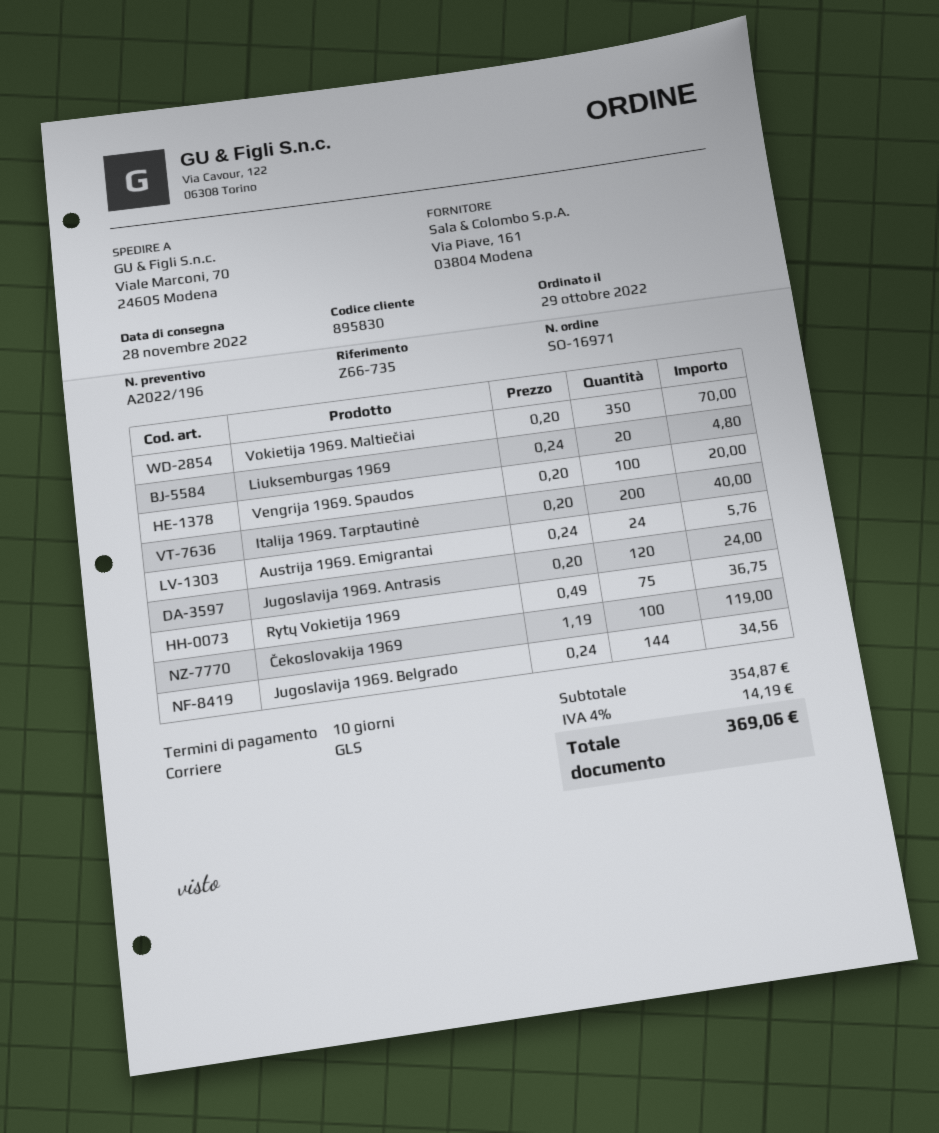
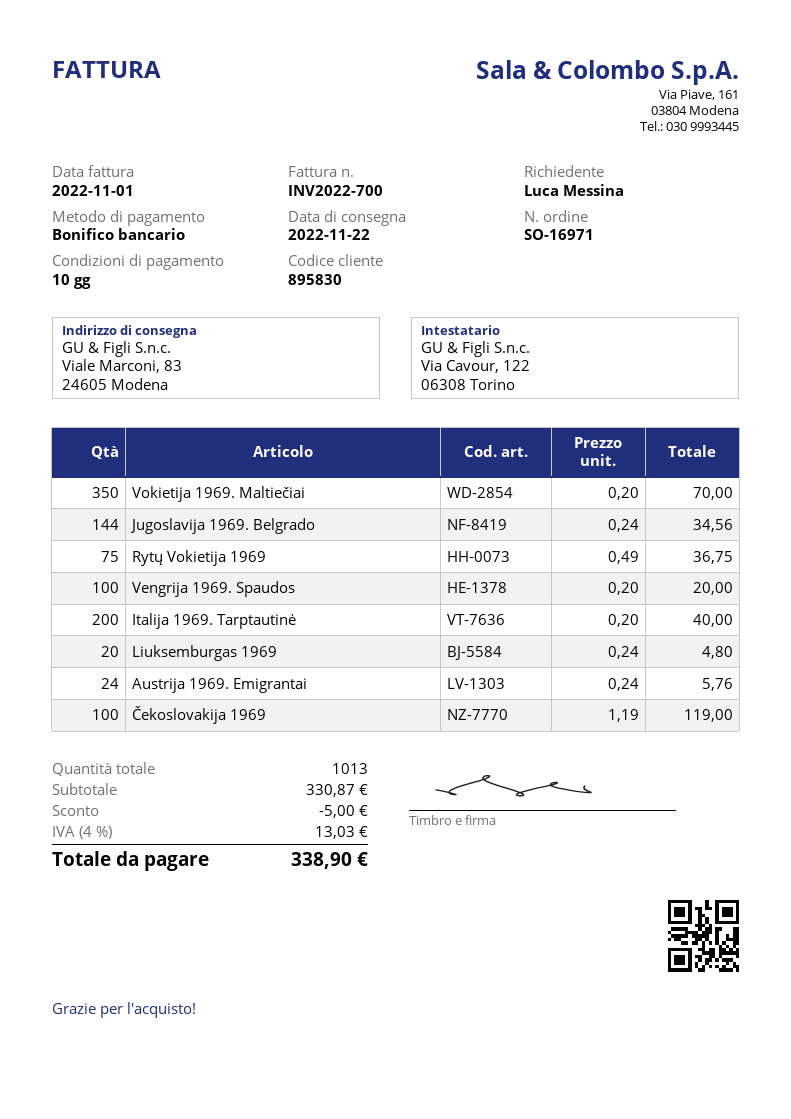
delivery date: 2022-11-28 -> 2022-11-22
ship to: Viale Marconi, 70, 24605 Modena -> Viale Marconi, 83, 24605 Modena
Jugoslavija 1969. Antrasis: 120 x 0.20 = 24.00 -> none
subtotal: 354.87 -> 330.87
discount: none -> 5.00
tax: 4% = 14.19 -> 4% = 13.03
total: 369.06 -> 338.90

